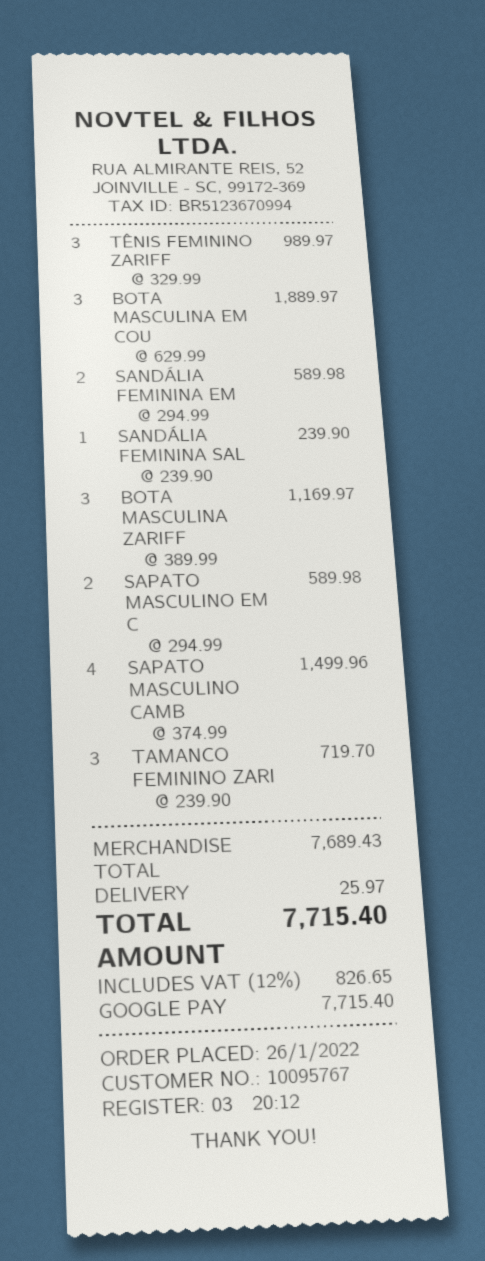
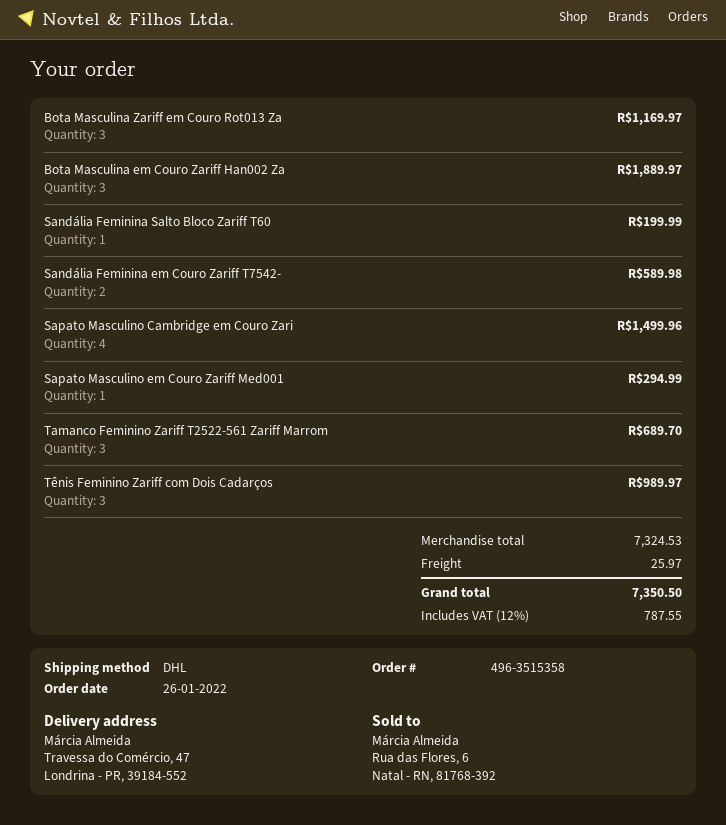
SANDÁLIA FEMININA SAL: 1 for 239.90 -> 1 for 199.99
SAPATO MASCULINO EM C: 2 for 589.98 -> 1 for 294.99
TAMANCO FEMININO ZARI: 3 for 719.70 -> 3 for 689.70
subtotal: 7689.43 -> 7324.53
tax: 12% = 826.65 -> 12% = 787.55
total: 7715.40 -> 7350.50

